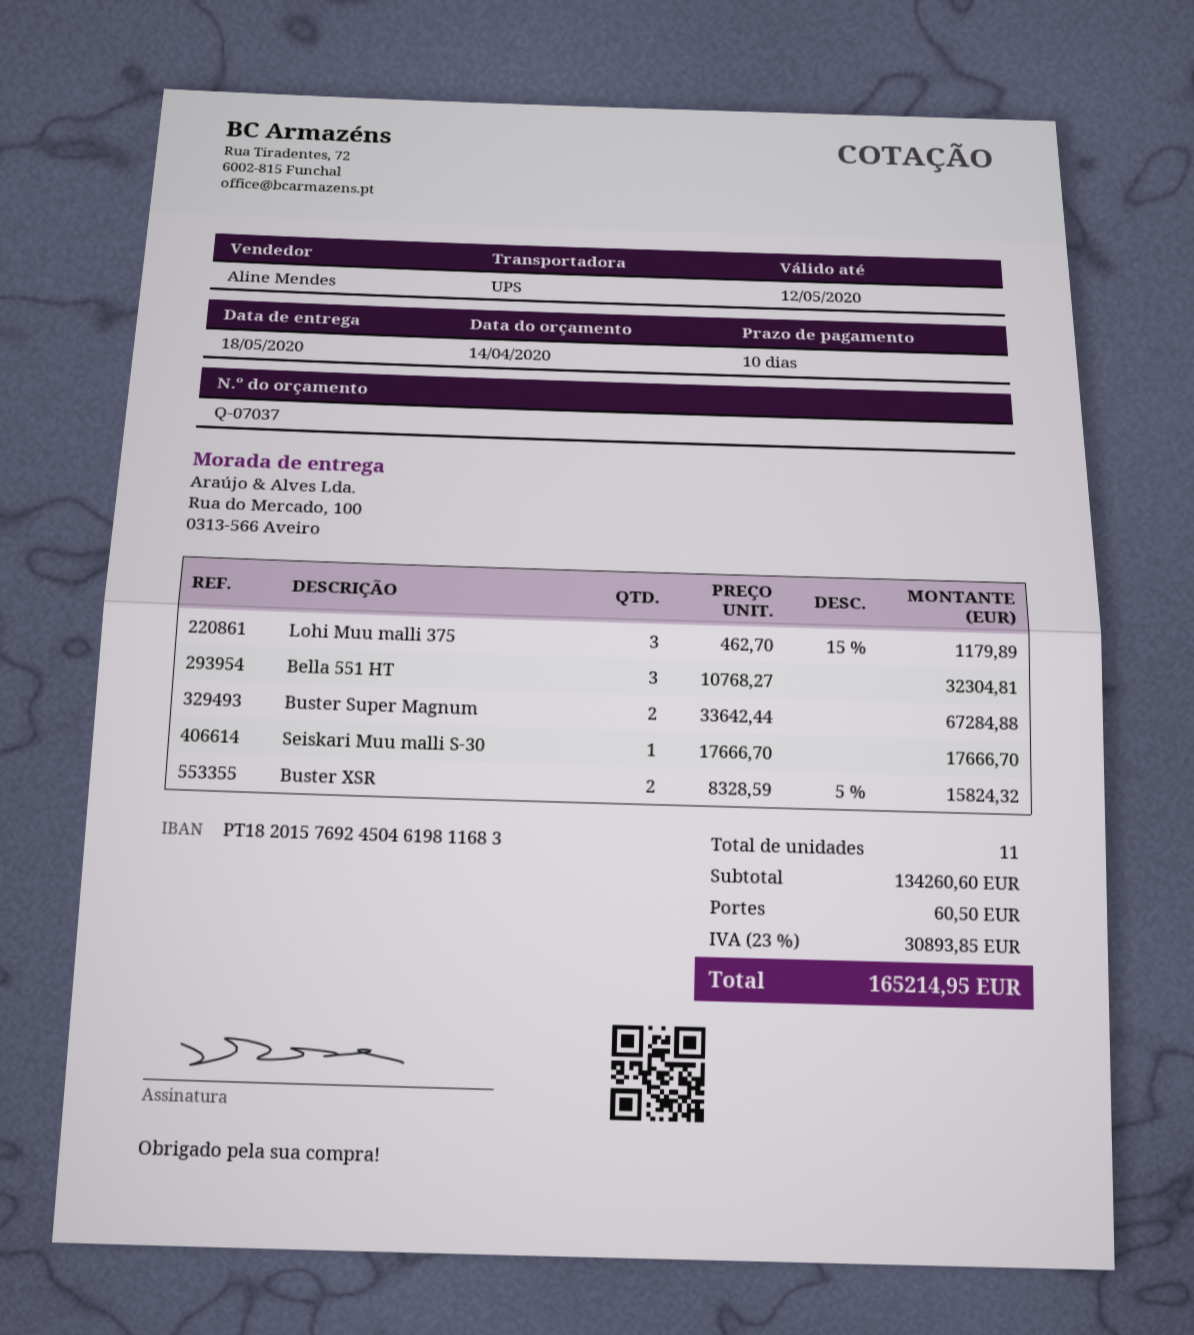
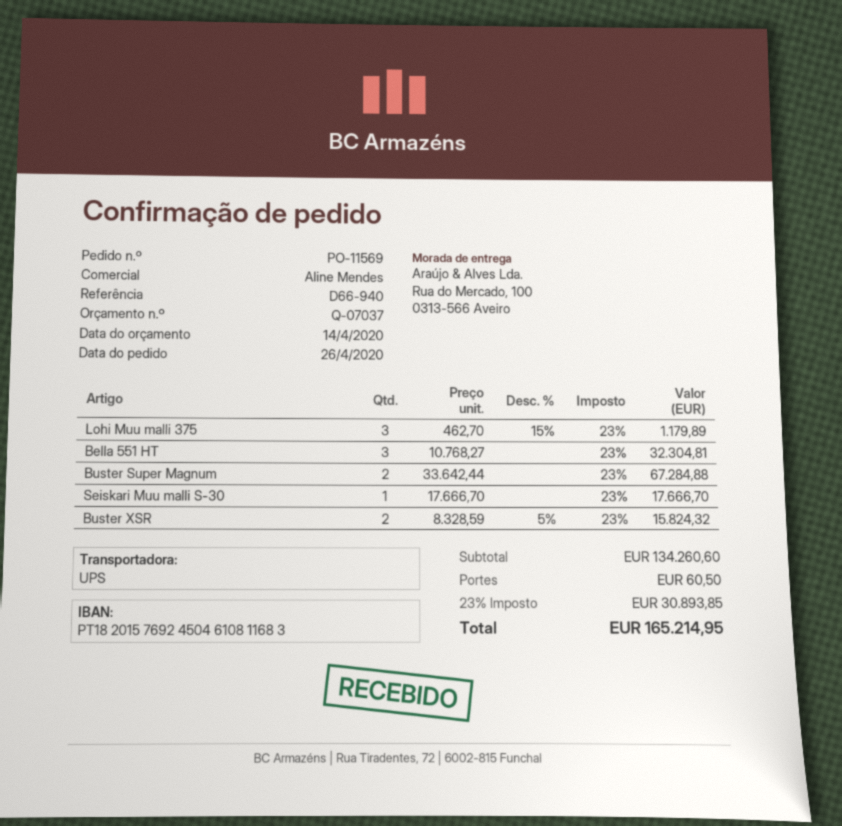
bank account: PT18201576924504619811683 -> PT18201576924504610811683

